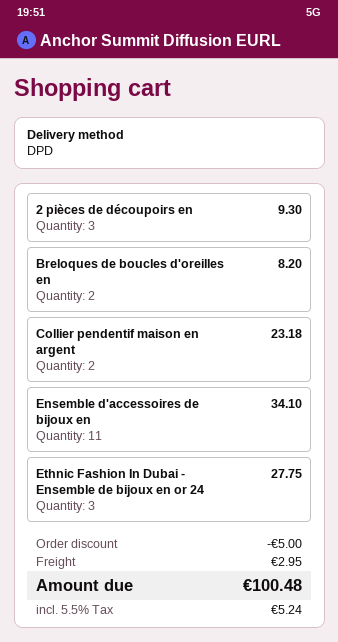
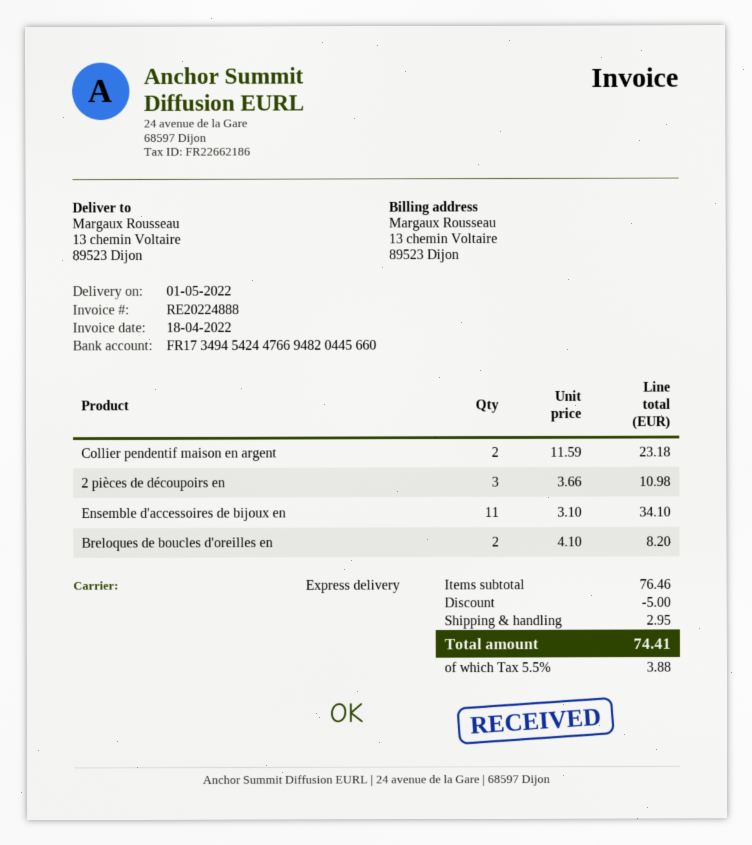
shipping method: DPD -> express
2 pièces de découpoirs en: 3 for 9.30 -> 3 for 10.98
Ethnic Fashion In Dubai - Ensemble de bijoux en or 24: 3 for 27.75 -> none
tax: 5.5% = 5.24 -> 5.5% = 3.88
total: 100.48 -> 74.41

